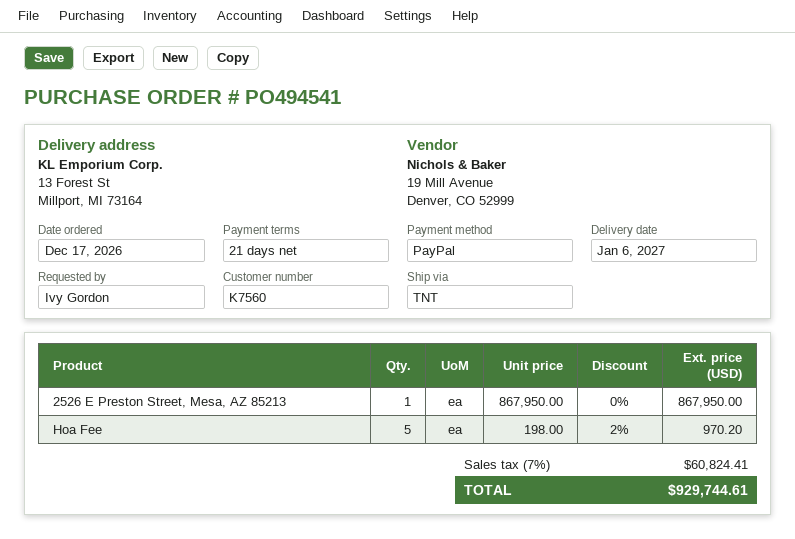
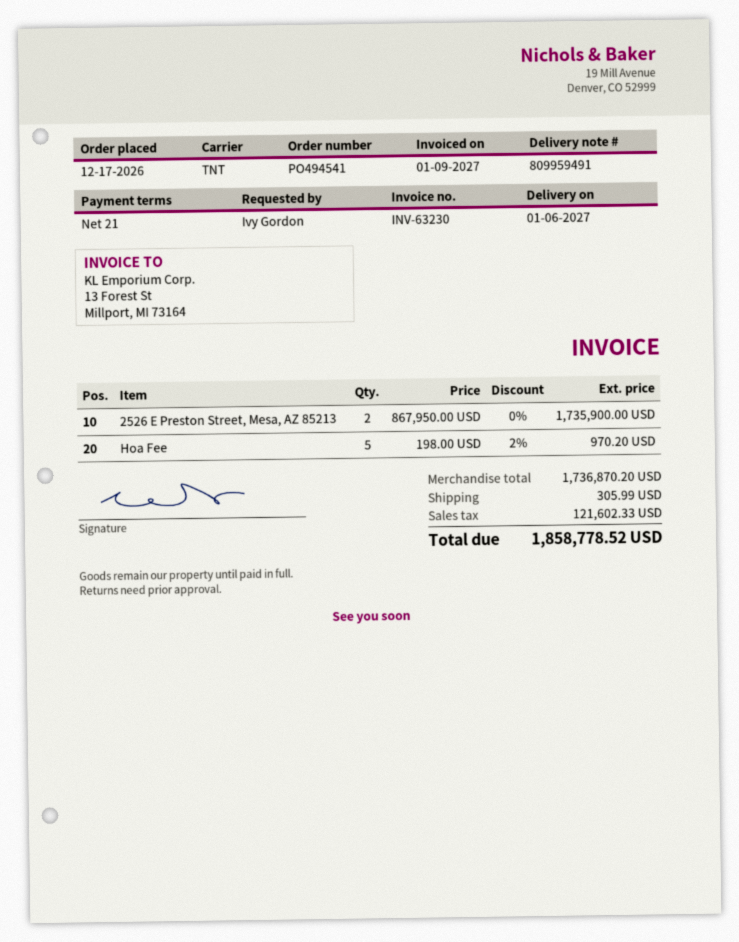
2526 E Preston Street, Mesa, AZ 85213: 1 x 867950.00 = 867950.00 -> 2 x 867950.00 = 1735900.00
shipping: none -> 305.99
tax: 60824.41 -> 121602.33
total: 929744.61 -> 1858778.52

